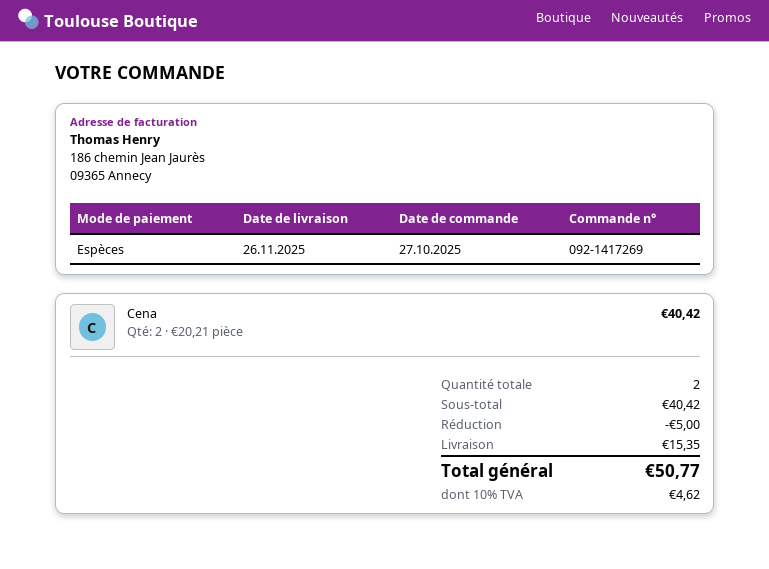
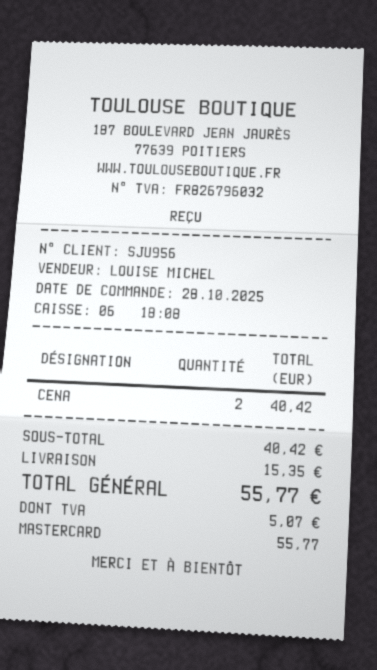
order date: 2025-10-27 -> 2025-10-28
payment method: cash -> Mastercard
discount: 5.00 -> none
tax: 4.62 -> 5.07
total: 50.77 -> 55.77

